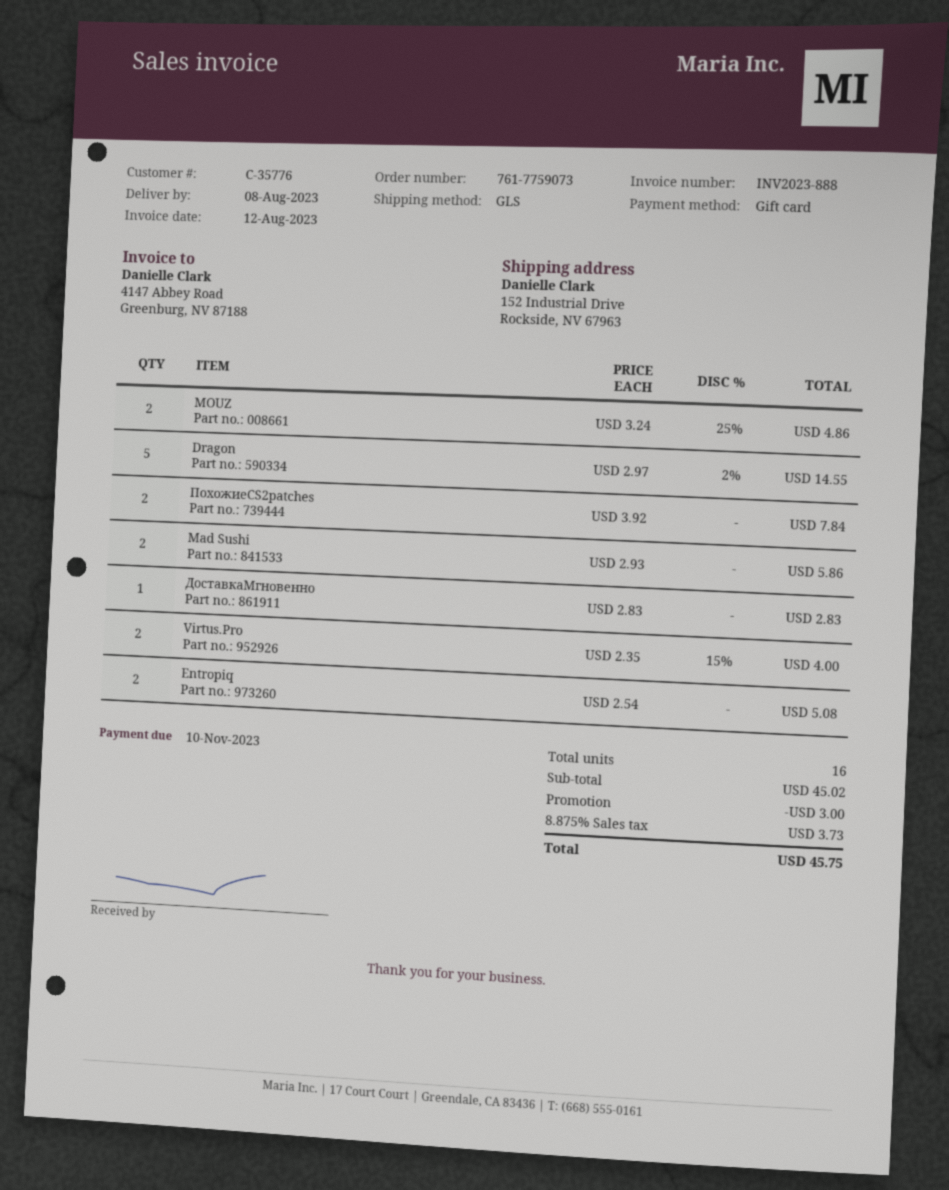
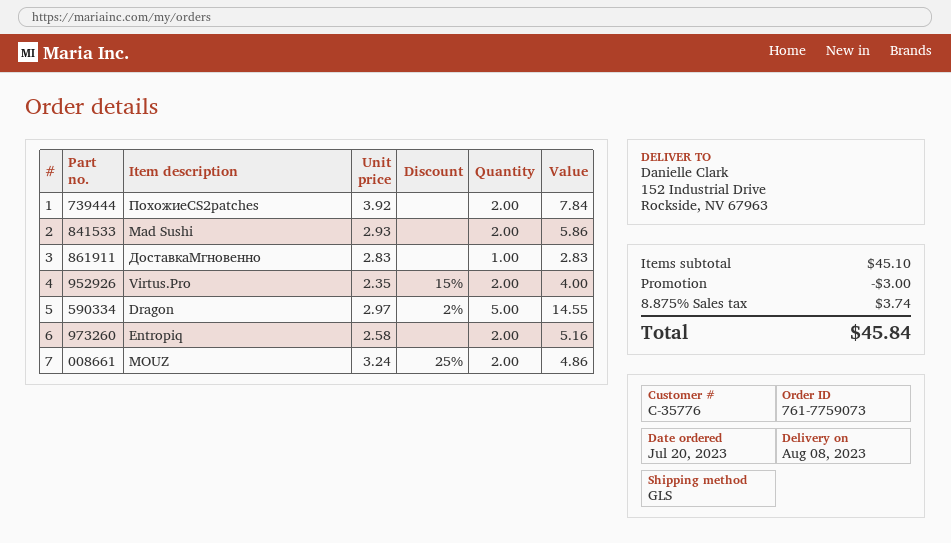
Entropiq: 2 x 2.54 = 5.08 -> 2 x 2.58 = 5.16
subtotal: 45.02 -> 45.10
tax: 8.875% = 3.73 -> 8.875% = 3.74
total: 45.75 -> 45.84

